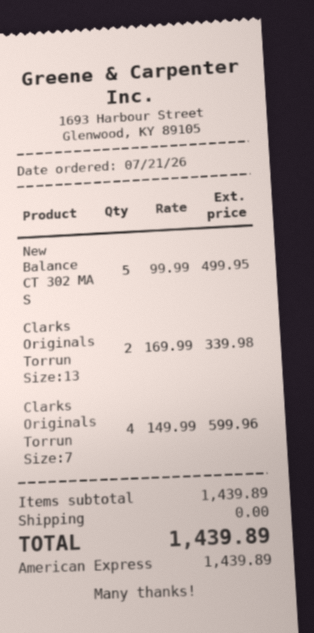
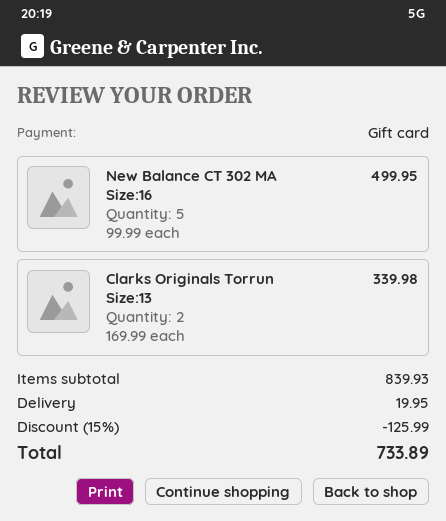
payment method: American Express -> gift card
Clarks Originals Torrun Size:7: 4 x 149.99 = 599.96 -> none
subtotal: 1439.89 -> 839.93
discount: none -> 15% = 125.99
shipping: 0.00 -> 19.95
total: 1439.89 -> 733.89

